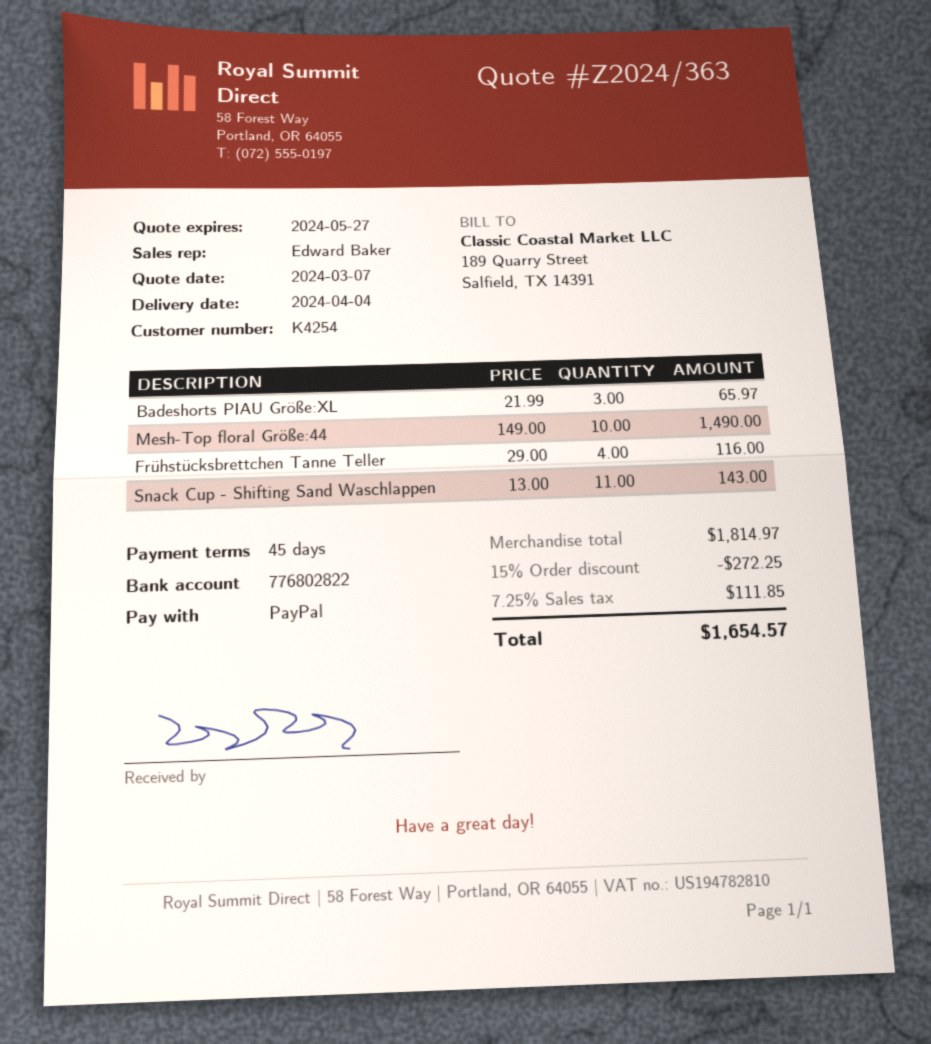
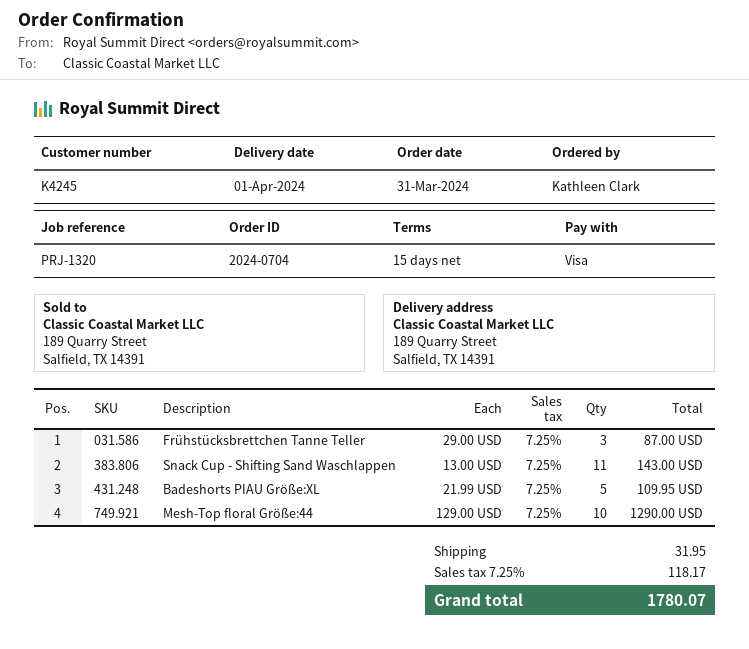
delivery date: 2024-04-04 -> 2024-04-01
payment terms: 45 days -> 15 days
customer number: K4254 -> K4245
payment method: PayPal -> Visa
Badeshorts PIAU Größe:XL: 3 x 21.99 = 65.97 -> 5 x 21.99 = 109.95
Mesh-Top floral Größe:44: 10 x 149.00 = 1490.00 -> 10 x 129.00 = 1290.00
Frühstücksbrettchen Tanne Teller: 4 x 29.00 = 116.00 -> 3 x 29.00 = 87.00
discount: 15% = 272.25 -> none
shipping: none -> 31.95
tax: 7.25% = 111.85 -> 7.25% = 118.17
total: 1654.57 -> 1780.07

